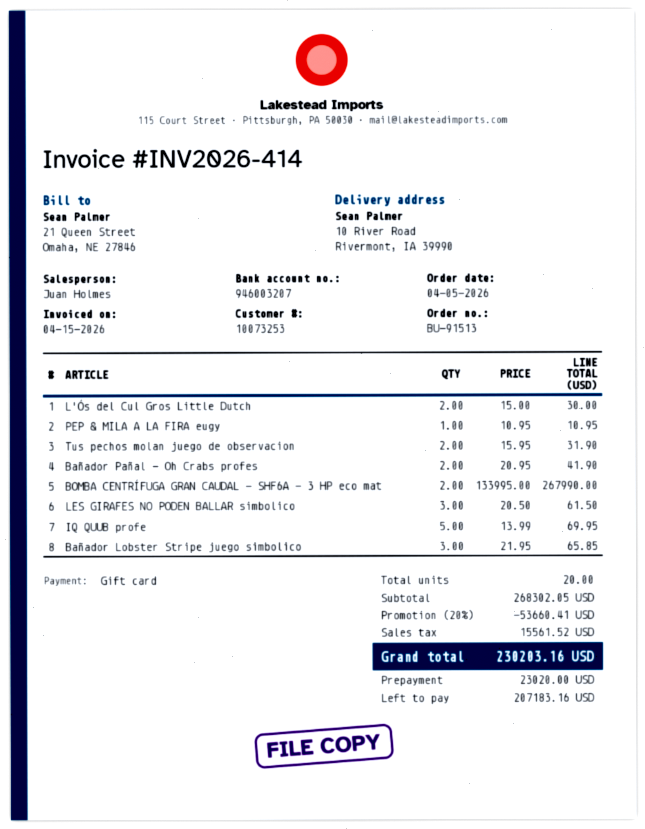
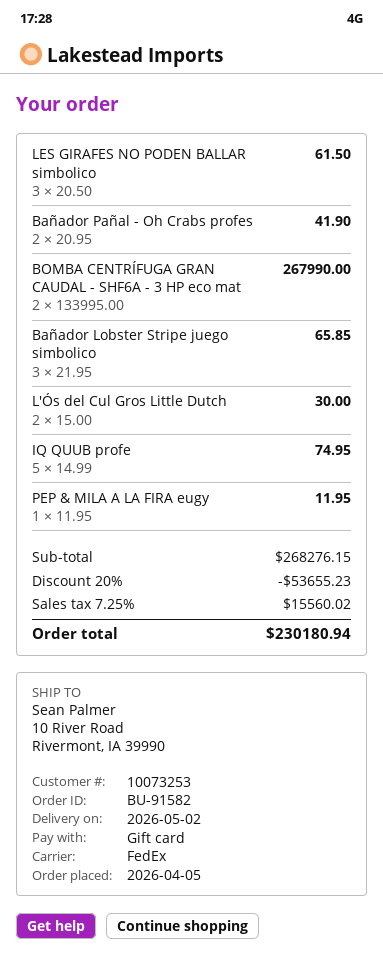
order number: BU-91513 -> BU-91582
PEP & MILA A LA FIRA eugy: 1 x 10.95 = 10.95 -> 1 x 11.95 = 11.95
Tus pechos molan juego de observacion: 2 x 15.95 = 31.90 -> none
IQ QUUB profe: 5 x 13.99 = 69.95 -> 5 x 14.99 = 74.95
subtotal: 268302.05 -> 268276.15
discount: 20% = 53660.41 -> 20% = 53655.23
tax: 15561.52 -> 15560.02
total: 230203.16 -> 230180.94

